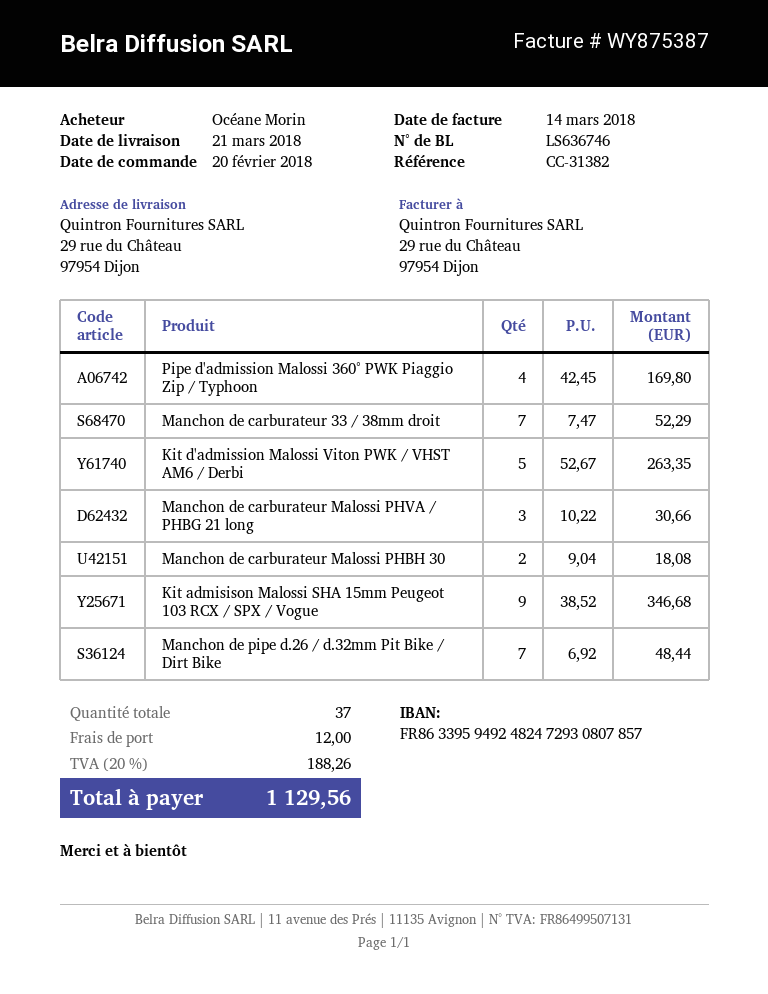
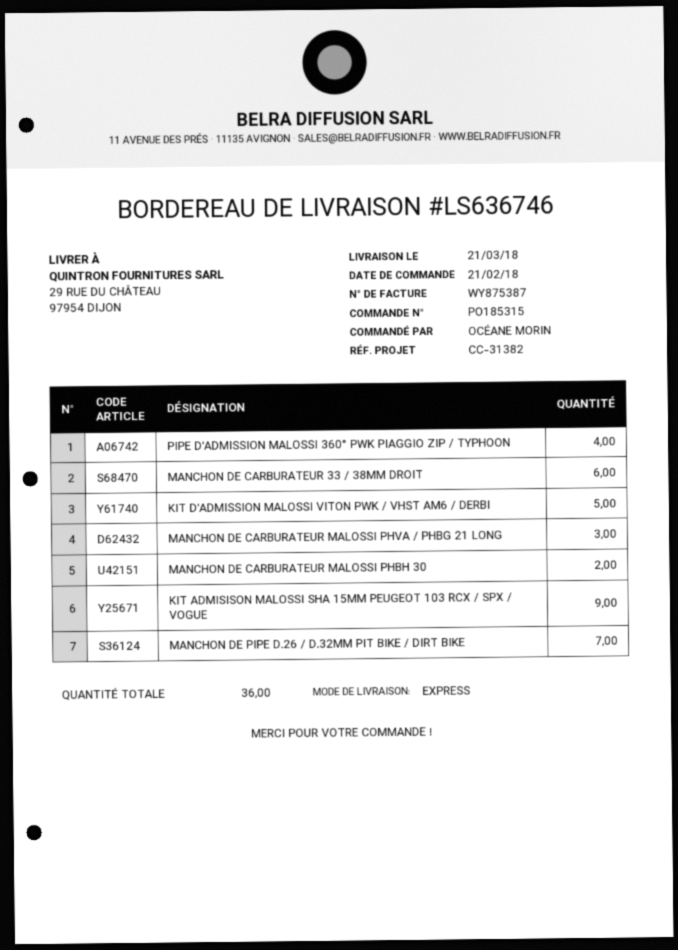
order date: 2018-02-20 -> 2018-02-21
Manchon de carburateur 33 / 38mm droit: 7 -> 6
total quantity: 37 -> 36

